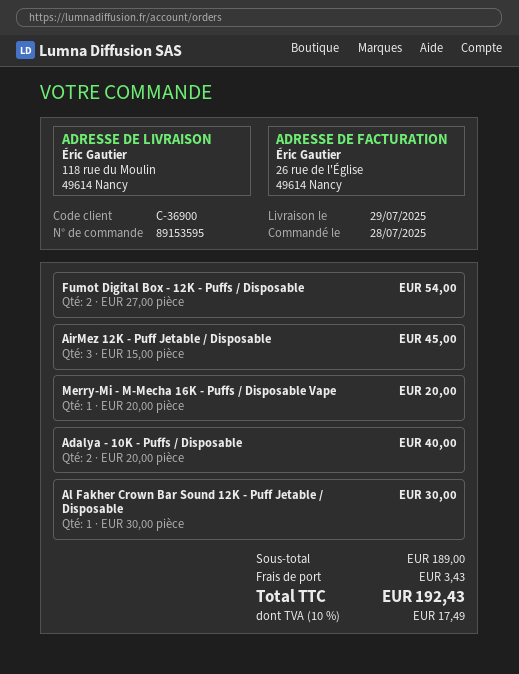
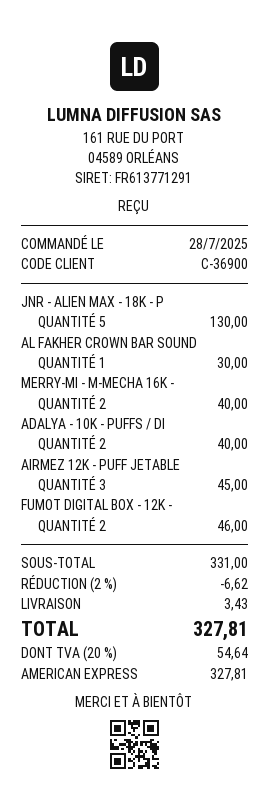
Fumot Digital Box - 12K - Puffs / Disposable: 2 for 54.00 -> 2 for 46.00
Merry-Mi - M-Mecha 16K - Puffs / Disposable Vape: 1 for 20.00 -> 2 for 40.00
JNR - ALIEN MAX - 18K - P: none -> 5 for 130.00
subtotal: 189.00 -> 331.00
discount: none -> 2% = 6.62
tax: 10% = 17.49 -> 20% = 54.64
total: 192.43 -> 327.81

